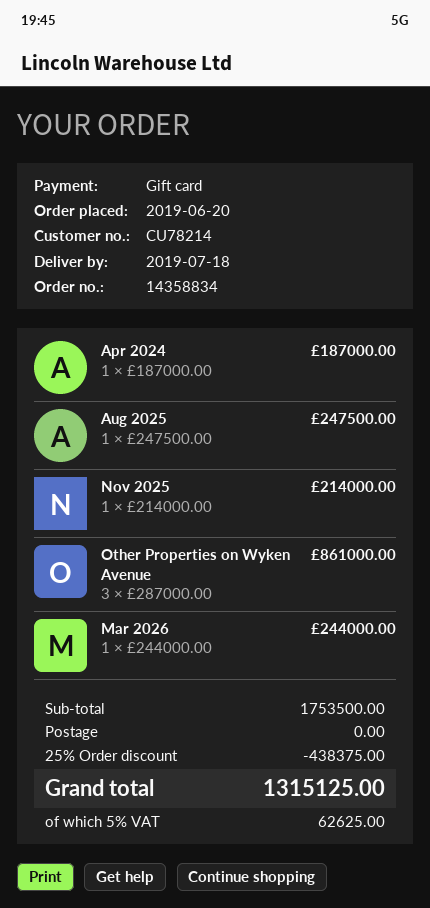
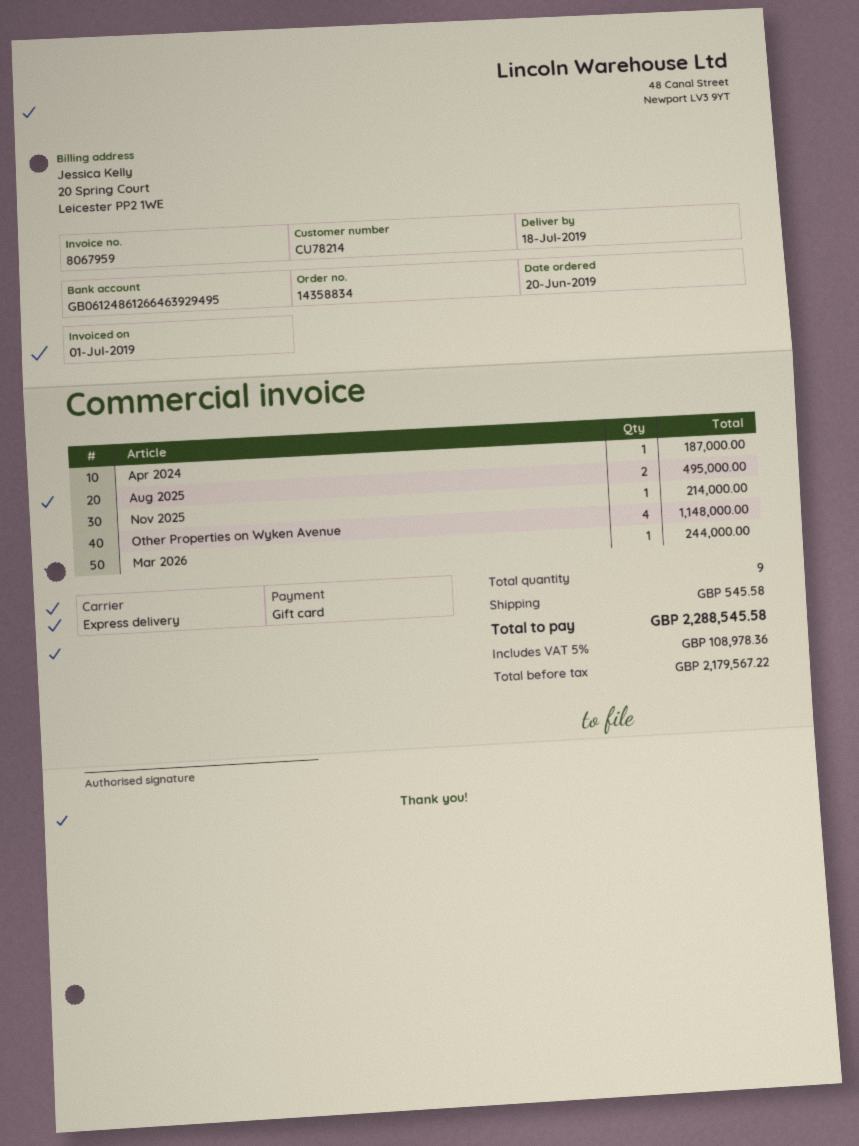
Aug 2025: 1 for 247500.00 -> 2 for 495000.00
Other Properties on Wyken Avenue: 3 for 861000.00 -> 4 for 1148000.00
discount: 25% = 438375.00 -> none
shipping: 0.00 -> 545.58
tax: 5% = 62625.00 -> 5% = 108978.36
total: 1315125.00 -> 2288545.58

